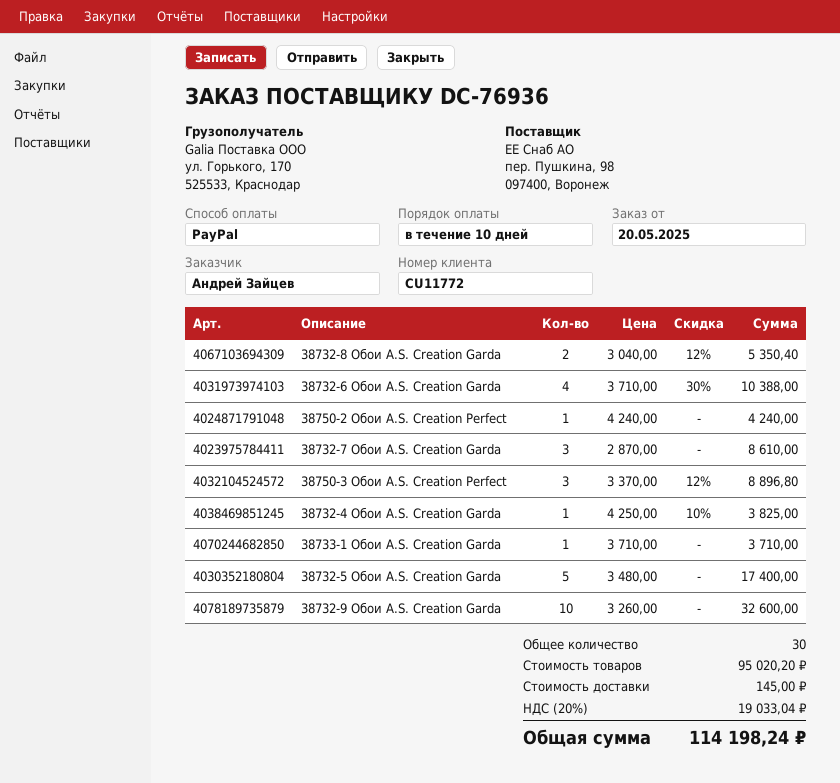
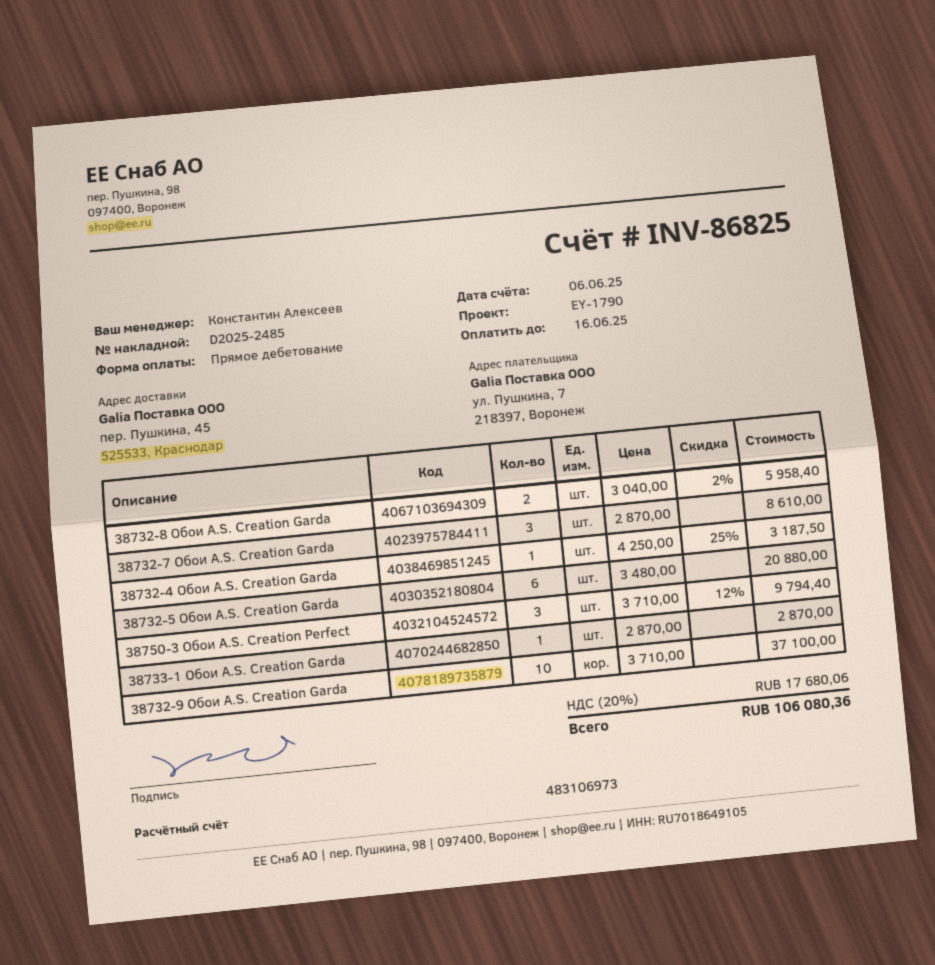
payment method: PayPal -> direct debit
ship to: ул. Горького, 170, 525533, Краснодар -> пер. Пушкина, 45, 525533, Краснодар
38732-8 Обои A.S. Creation Garda: 2 x 3040.00 - 12% = 5350.40 -> 2 x 3040.00 - 2% = 5958.40
38732-6 Обои A.S. Creation Garda: 4 x 3710.00 - 30% = 10388.00 -> none
38750-2 Обои A.S. Creation Perfect: 1 x 4240.00 = 4240.00 -> none
38750-3 Обои A.S. Creation Perfect: 3 x 3370.00 - 12% = 8896.80 -> 3 x 3710.00 - 12% = 9794.40
38732-4 Обои A.S. Creation Garda: 1 x 4250.00 - 10% = 3825.00 -> 1 x 4250.00 - 25% = 3187.50
38733-1 Обои A.S. Creation Garda: 1 x 3710.00 = 3710.00 -> 1 x 2870.00 = 2870.00
38732-5 Обои A.S. Creation Garda: 5 x 3480.00 = 17400.00 -> 6 x 3480.00 = 20880.00
38732-9 Обои A.S. Creation Garda: 10 x 3260.00 = 32600.00 -> 10 x 3710.00 = 37100.00
shipping: 145.00 -> none
tax: 20% = 19033.04 -> 20% = 17680.06
total: 114198.24 -> 106080.36

